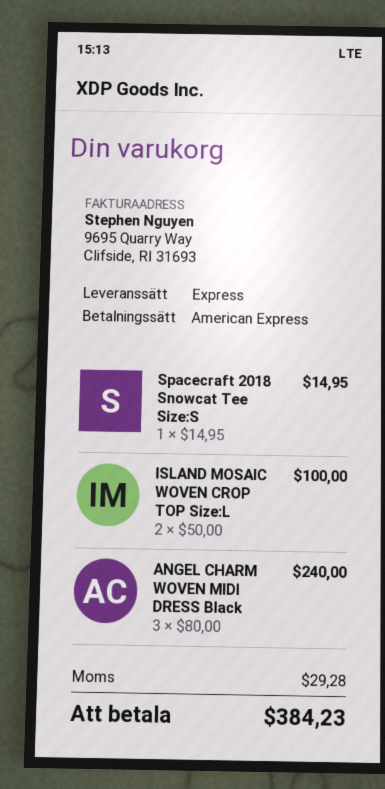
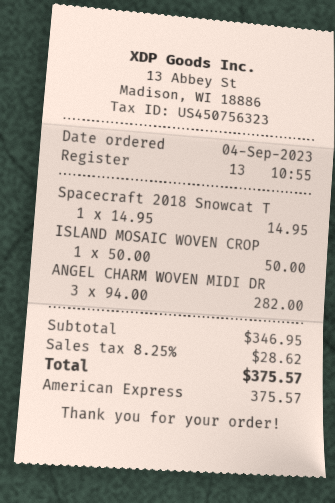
ISLAND MOSAIC WOVEN CROP TOP Size:L: 2 x 50.00 = 100.00 -> 1 x 50.00 = 50.00
ANGEL CHARM WOVEN MIDI DRESS Black: 3 x 80.00 = 240.00 -> 3 x 94.00 = 282.00
tax: 29.28 -> 28.62
total: 384.23 -> 375.57

